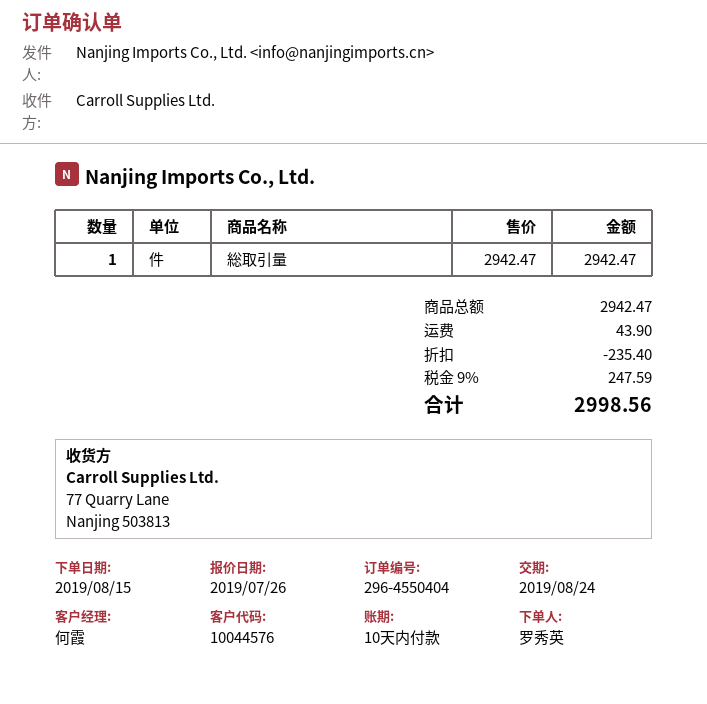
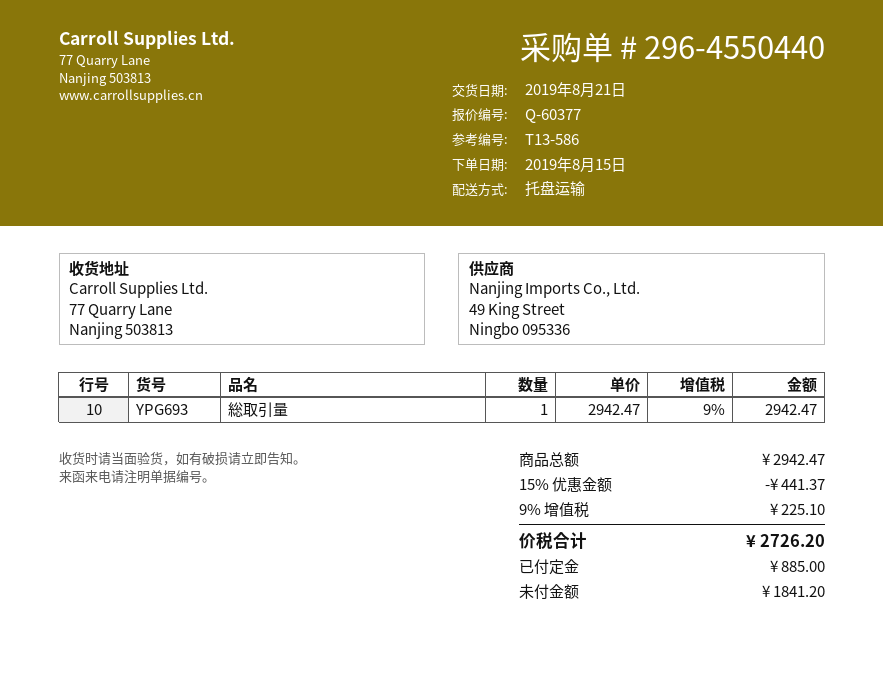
order number: 296-4550404 -> 296-4550440
delivery date: 2019-08-24 -> 2019-08-21
discount: 235.40 -> 441.37
shipping: 43.90 -> none
tax: 9% = 247.59 -> 9% = 225.10
total: 2998.56 -> 2726.20

